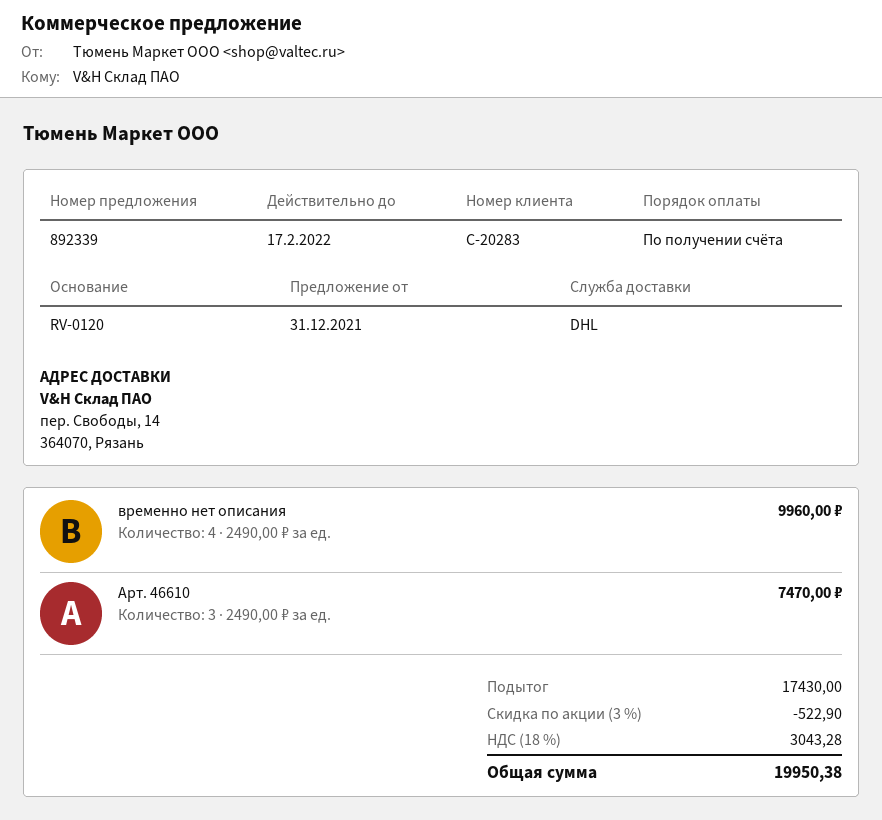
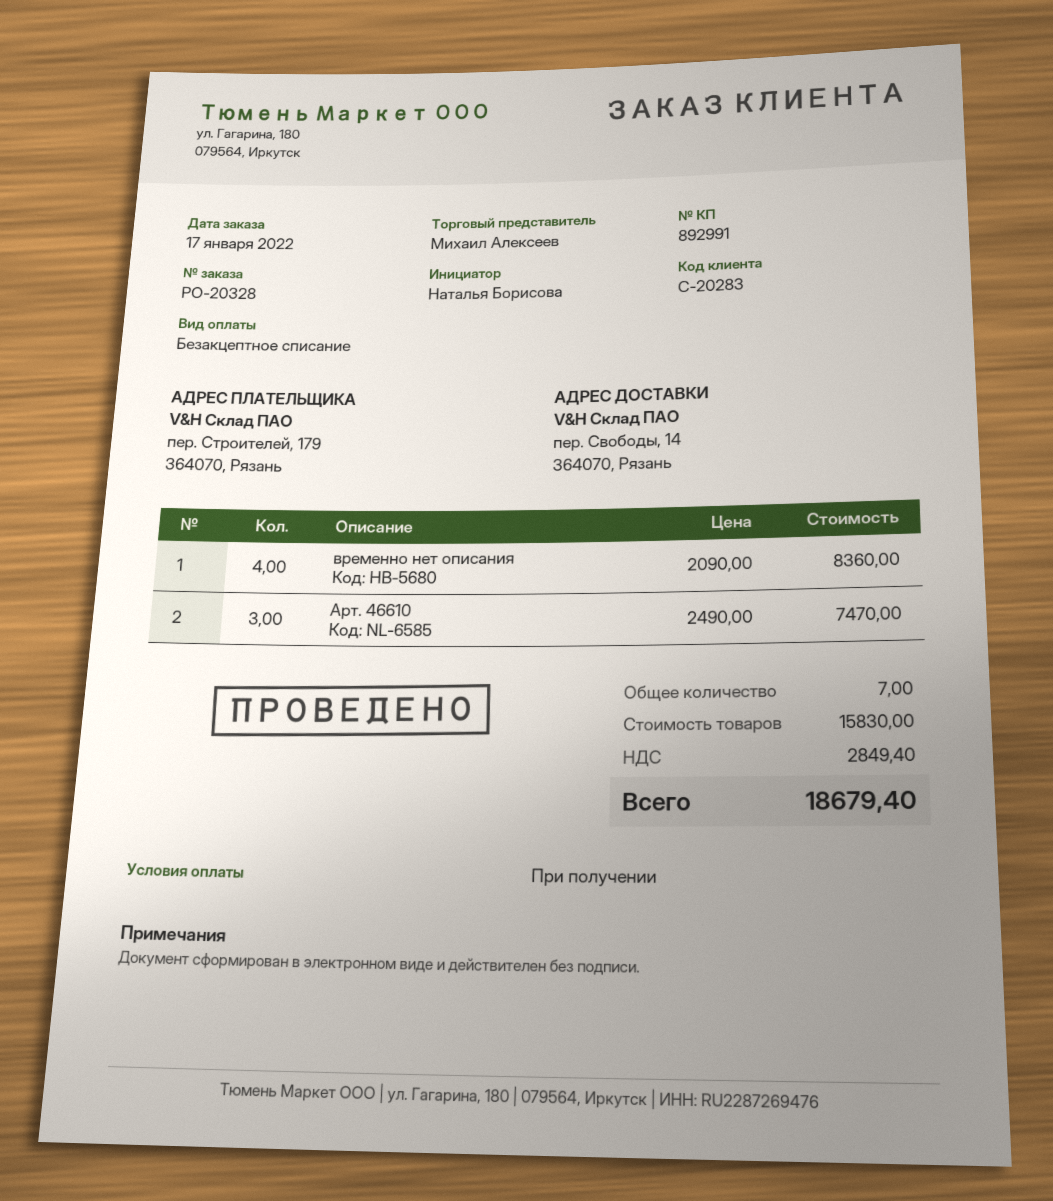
quote number: 892339 -> 892991
временно нет описания: 4 x 2490.00 = 9960.00 -> 4 x 2090.00 = 8360.00
subtotal: 17430.00 -> 15830.00
discount: 3% = 522.90 -> none
tax: 3043.28 -> 2849.40
total: 19950.38 -> 18679.40

